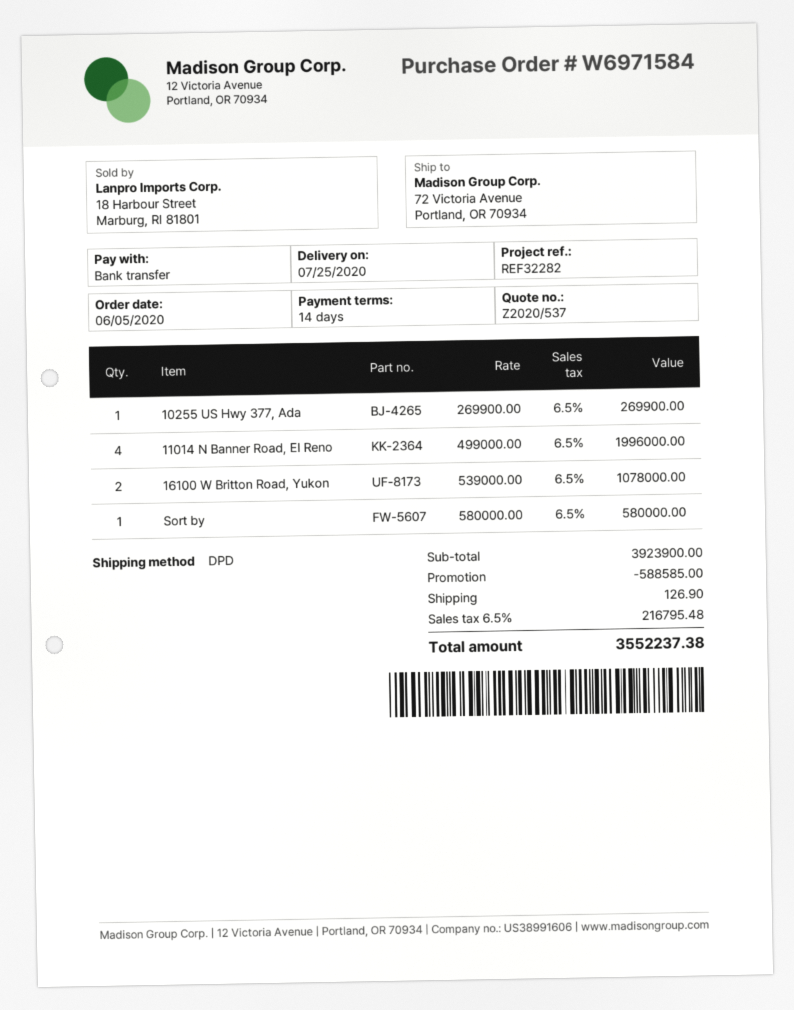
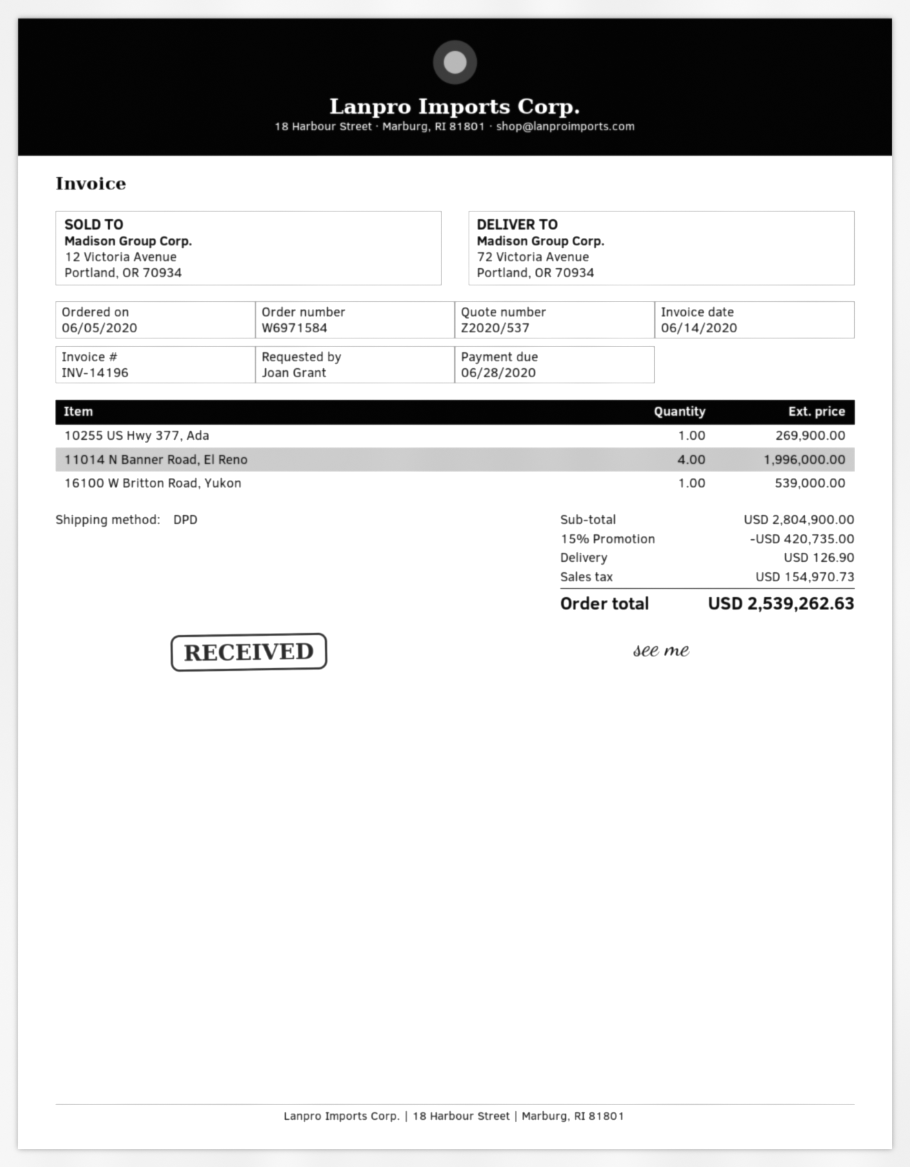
16100 W Britton Road, Yukon: 2 for 1078000.00 -> 1 for 539000.00
Sort by: 1 for 580000.00 -> none
subtotal: 3923900.00 -> 2804900.00
discount: 588585.00 -> 420735.00
tax: 216795.48 -> 154970.73
total: 3552237.38 -> 2539262.63

